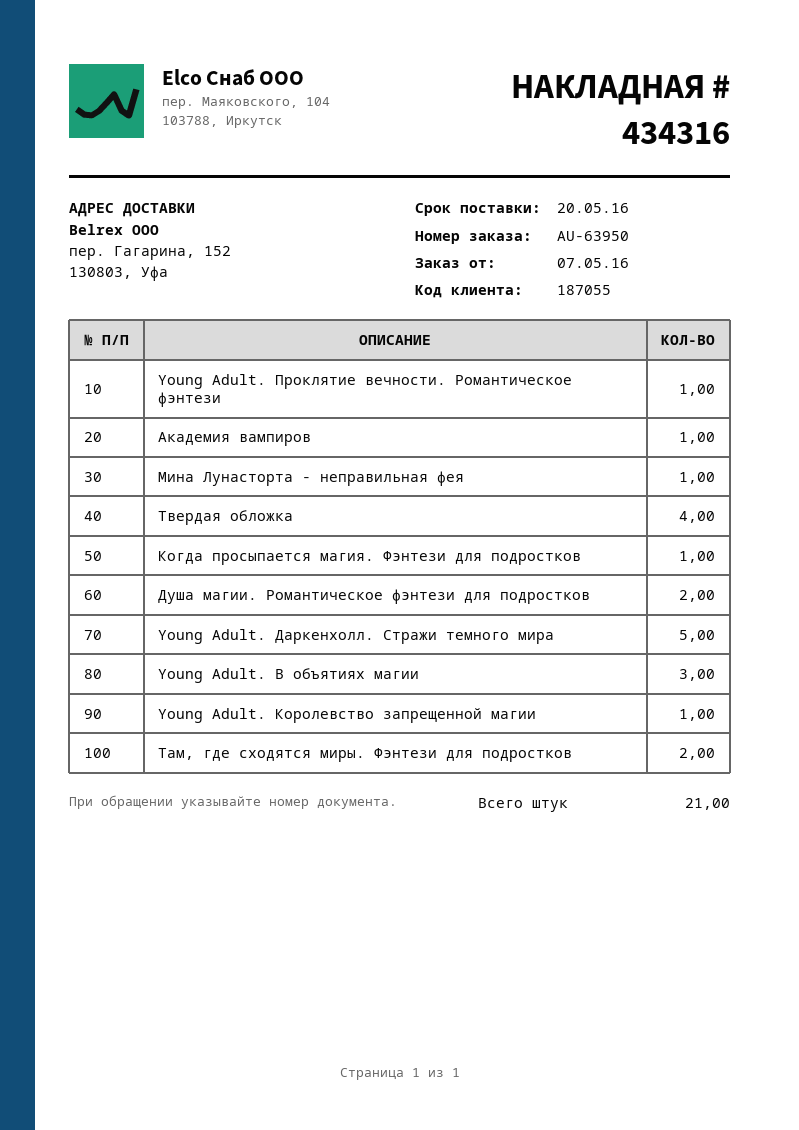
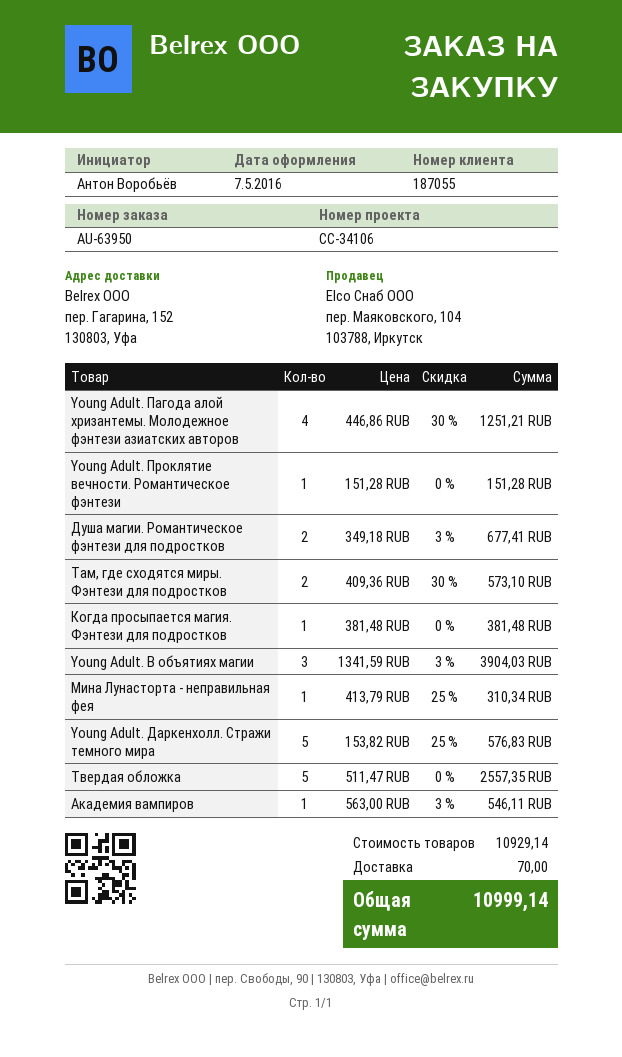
Твердая обложка: 4 -> 5
Young Adult. Королевство запрещенной магии: 1 -> none
Young Adult. Пагода алой хризантемы. Молодежное фэнтези азиатских авторов: none -> 4

